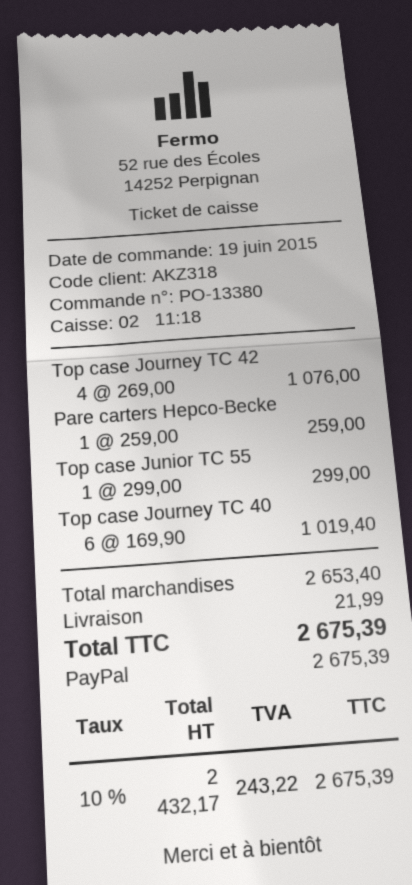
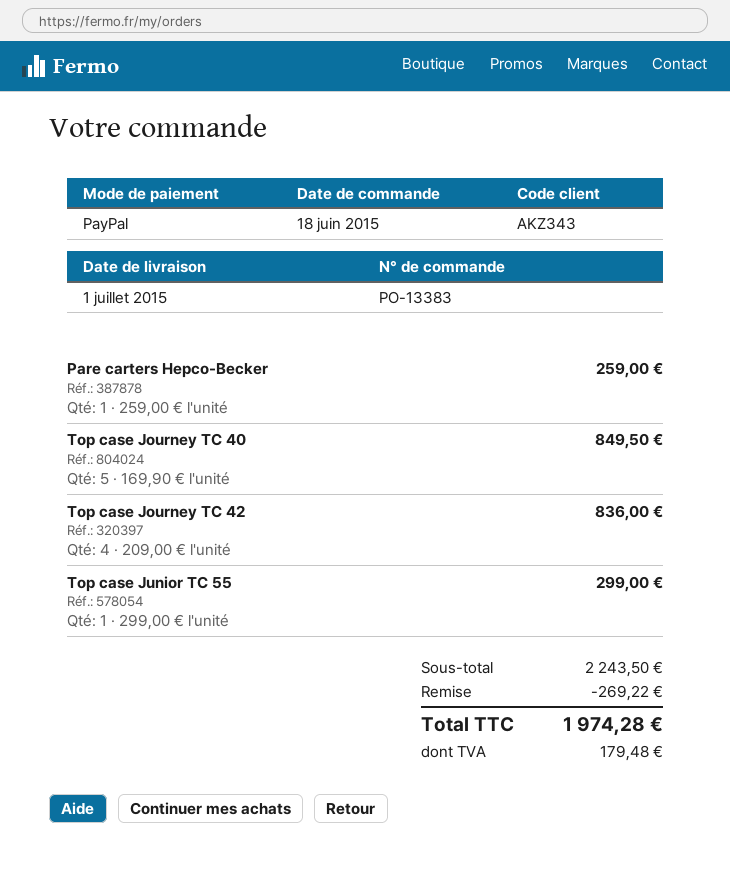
order number: PO-13380 -> PO-13383
order date: 2015-06-19 -> 2015-06-18
customer number: AKZ318 -> AKZ343
Top case Journey TC 42: 4 x 269.00 = 1076.00 -> 4 x 209.00 = 836.00
Top case Journey TC 40: 6 x 169.90 = 1019.40 -> 5 x 169.90 = 849.50
subtotal: 2653.40 -> 2243.50
discount: none -> 269.22
shipping: 21.99 -> none
tax: 243.22 -> 179.48
total: 2675.39 -> 1974.28

